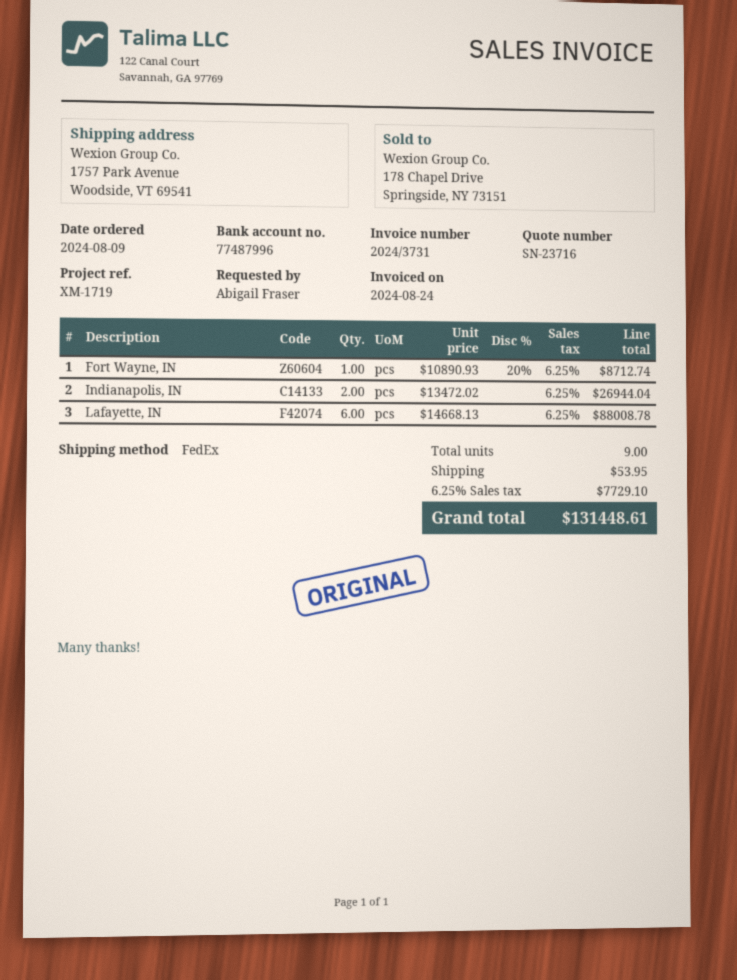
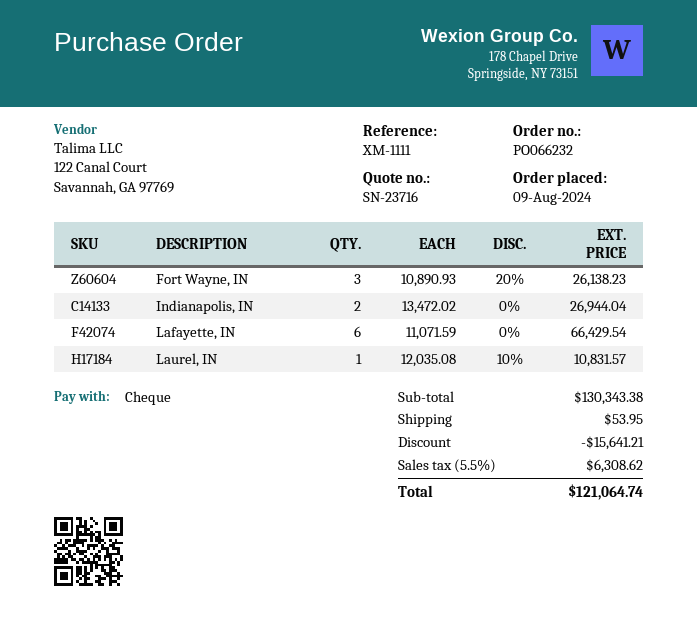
reference: XM-1719 -> XM-1111
Fort Wayne, IN: 1 x 10890.93 - 20% = 8712.74 -> 3 x 10890.93 - 20% = 26138.23
Lafayette, IN: 6 x 14668.13 = 88008.78 -> 6 x 11071.59 = 66429.54
Laurel, IN: none -> 1 x 12035.08 - 10% = 10831.57
discount: none -> 15641.21
tax: 6.25% = 7729.10 -> 5.5% = 6308.62
total: 131448.61 -> 121064.74

